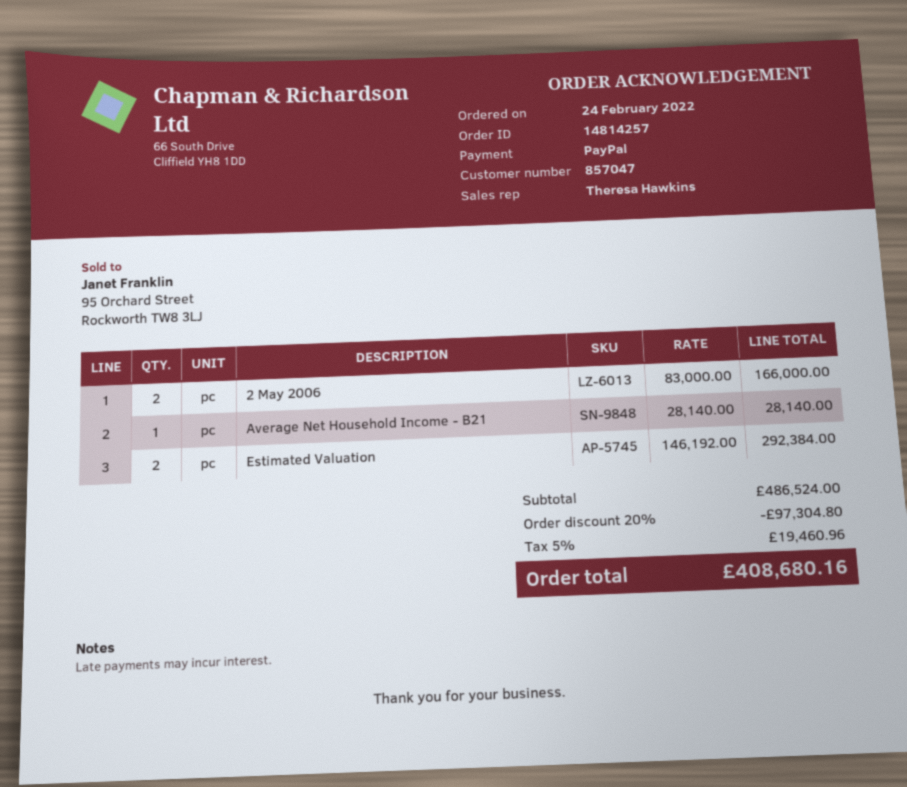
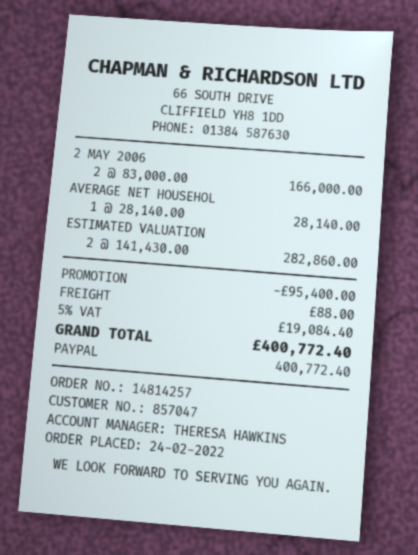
Estimated Valuation: 2 x 146192.00 = 292384.00 -> 2 x 141430.00 = 282860.00
discount: 97304.80 -> 95400.00
shipping: none -> 88.00
tax: 5% = 19460.96 -> 5% = 19084.40
total: 408680.16 -> 400772.40

